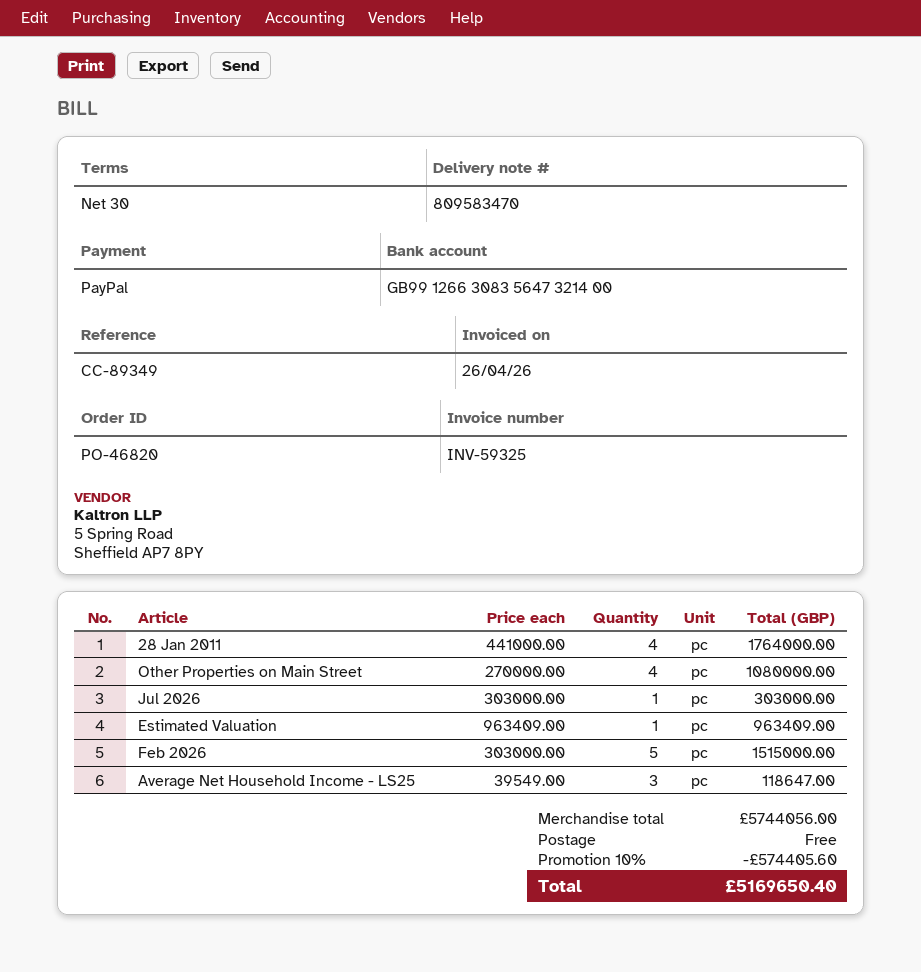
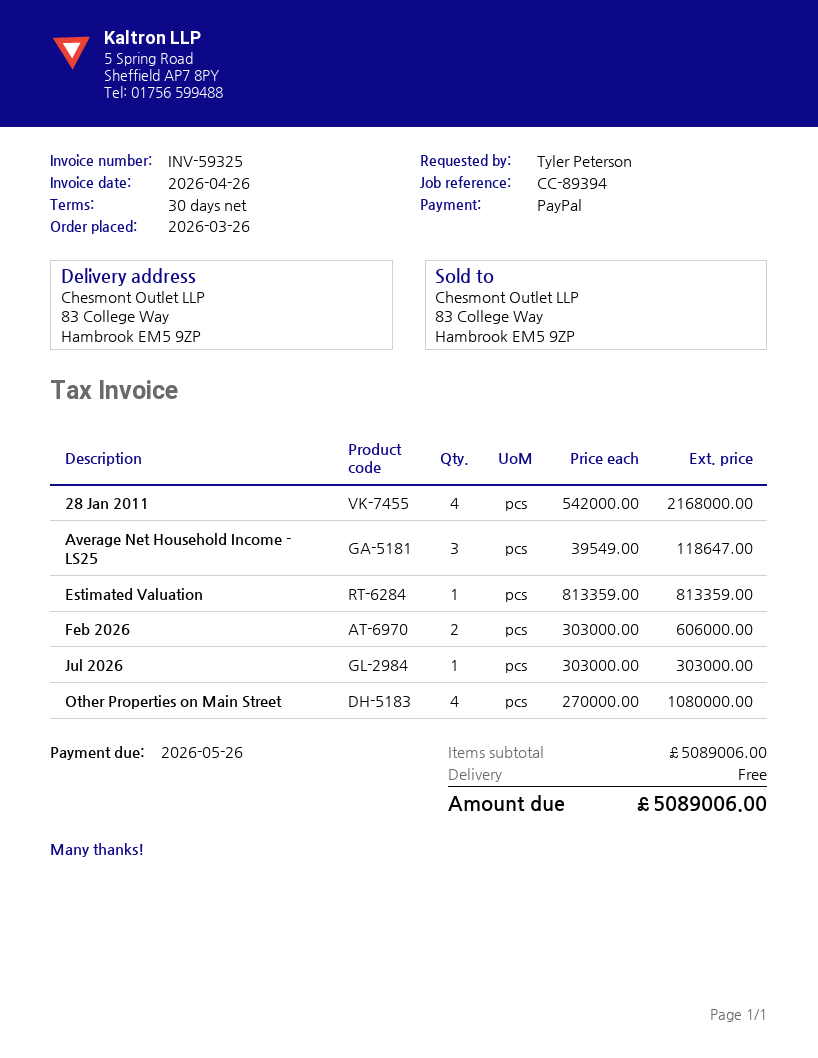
reference: CC-89349 -> CC-89394
28 Jan 2011: 4 x 441000.00 = 1764000.00 -> 4 x 542000.00 = 2168000.00
Estimated Valuation: 1 x 963409.00 = 963409.00 -> 1 x 813359.00 = 813359.00
Feb 2026: 5 x 303000.00 = 1515000.00 -> 2 x 303000.00 = 606000.00
subtotal: 5744056.00 -> 5089006.00
discount: 10% = 574405.60 -> none
total: 5169650.40 -> 5089006.00

